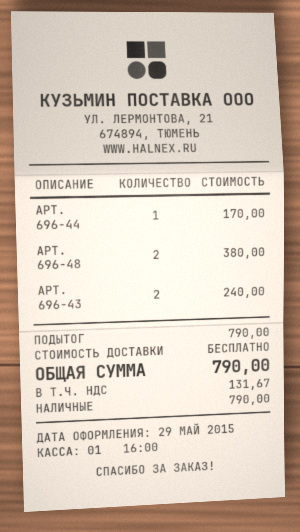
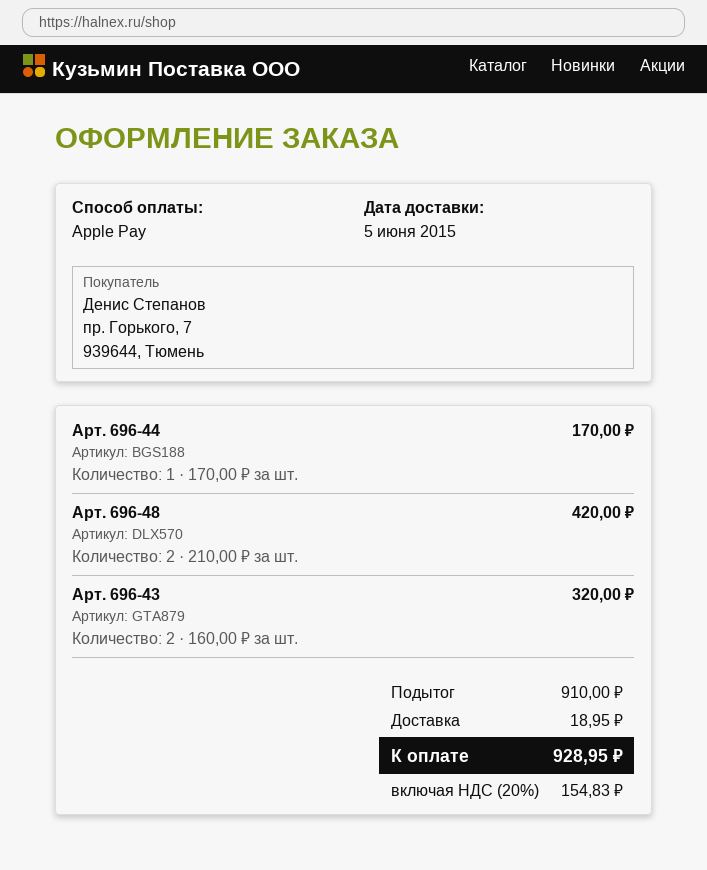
payment method: cash -> Apple Pay
АРТ. 696-48: 2 for 380.00 -> 2 for 420.00
АРТ. 696-43: 2 for 240.00 -> 2 for 320.00
subtotal: 790.00 -> 910.00
shipping: 0.00 -> 18.95
tax: 131.67 -> 154.83
total: 790.00 -> 928.95

